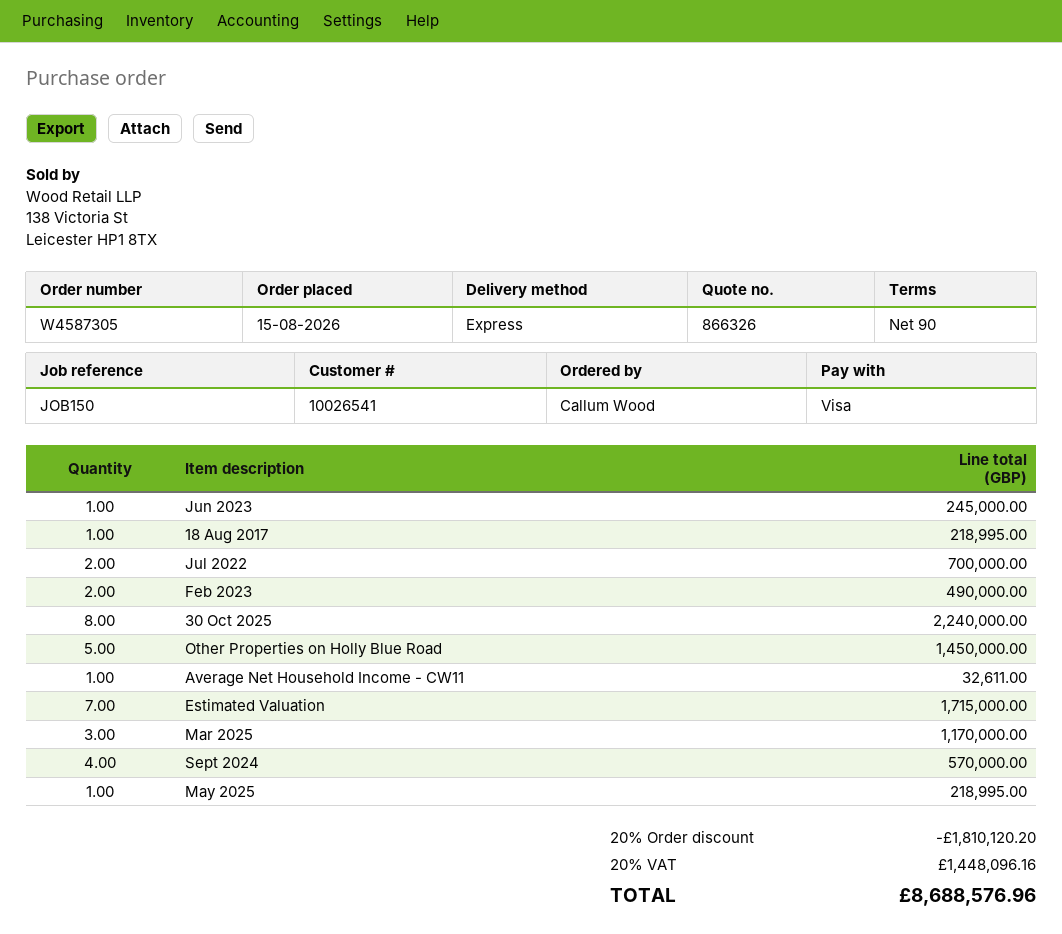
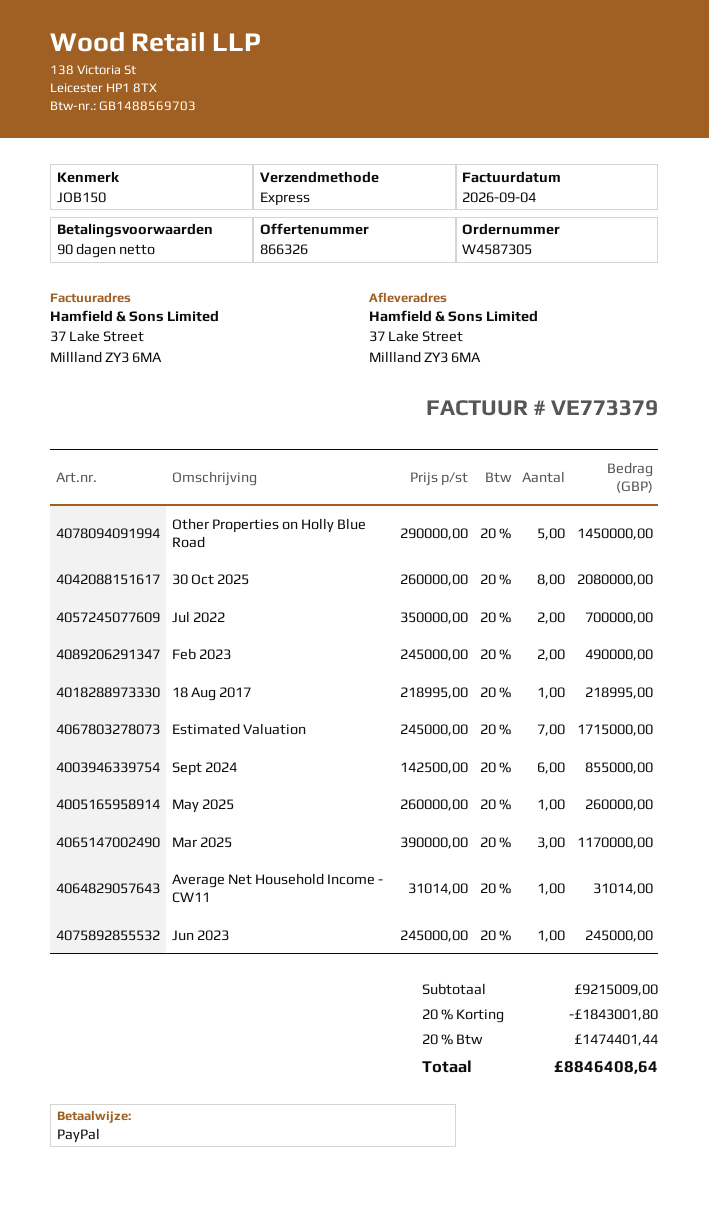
payment method: Visa -> PayPal
30 Oct 2025: 8 for 2240000.00 -> 8 for 2080000.00
Average Net Household Income - CW11: 1 for 32611.00 -> 1 for 31014.00
Sept 2024: 4 for 570000.00 -> 6 for 855000.00
May 2025: 1 for 218995.00 -> 1 for 260000.00
discount: 20% = 1810120.20 -> 20% = 1843001.80
tax: 20% = 1448096.16 -> 20% = 1474401.44
total: 8688576.96 -> 8846408.64

